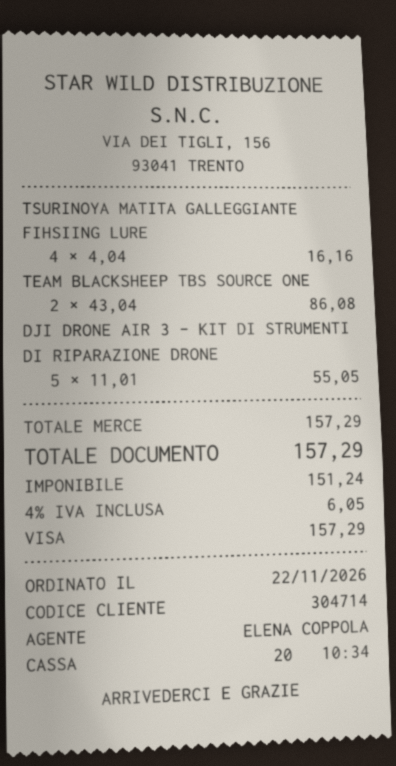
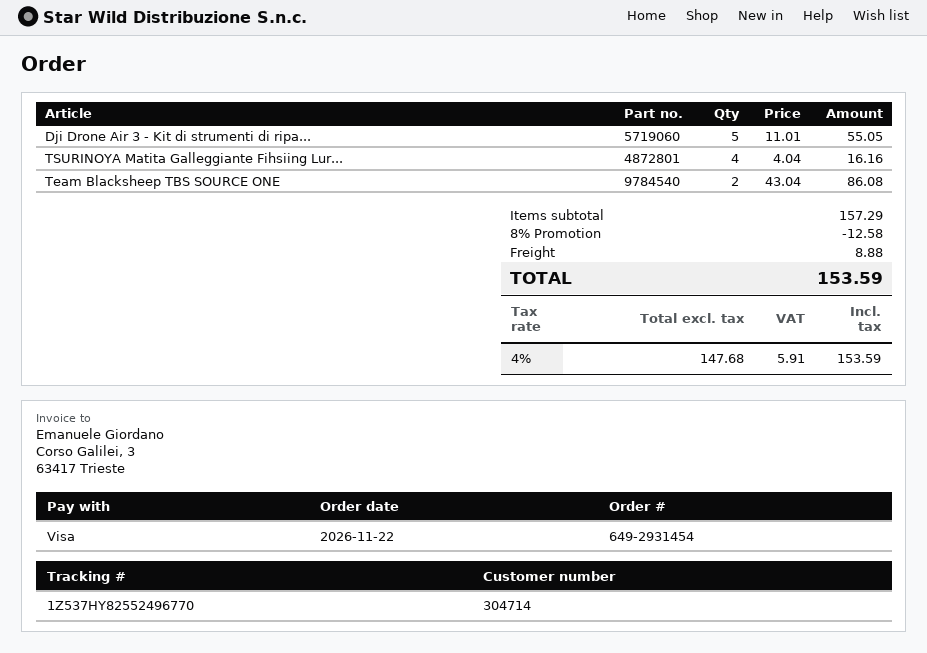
discount: none -> 8% = 12.58
shipping: none -> 8.88
net: 151.24 -> 147.68
tax: 4% = 6.05 -> 4% = 5.91
total: 157.29 -> 153.59

